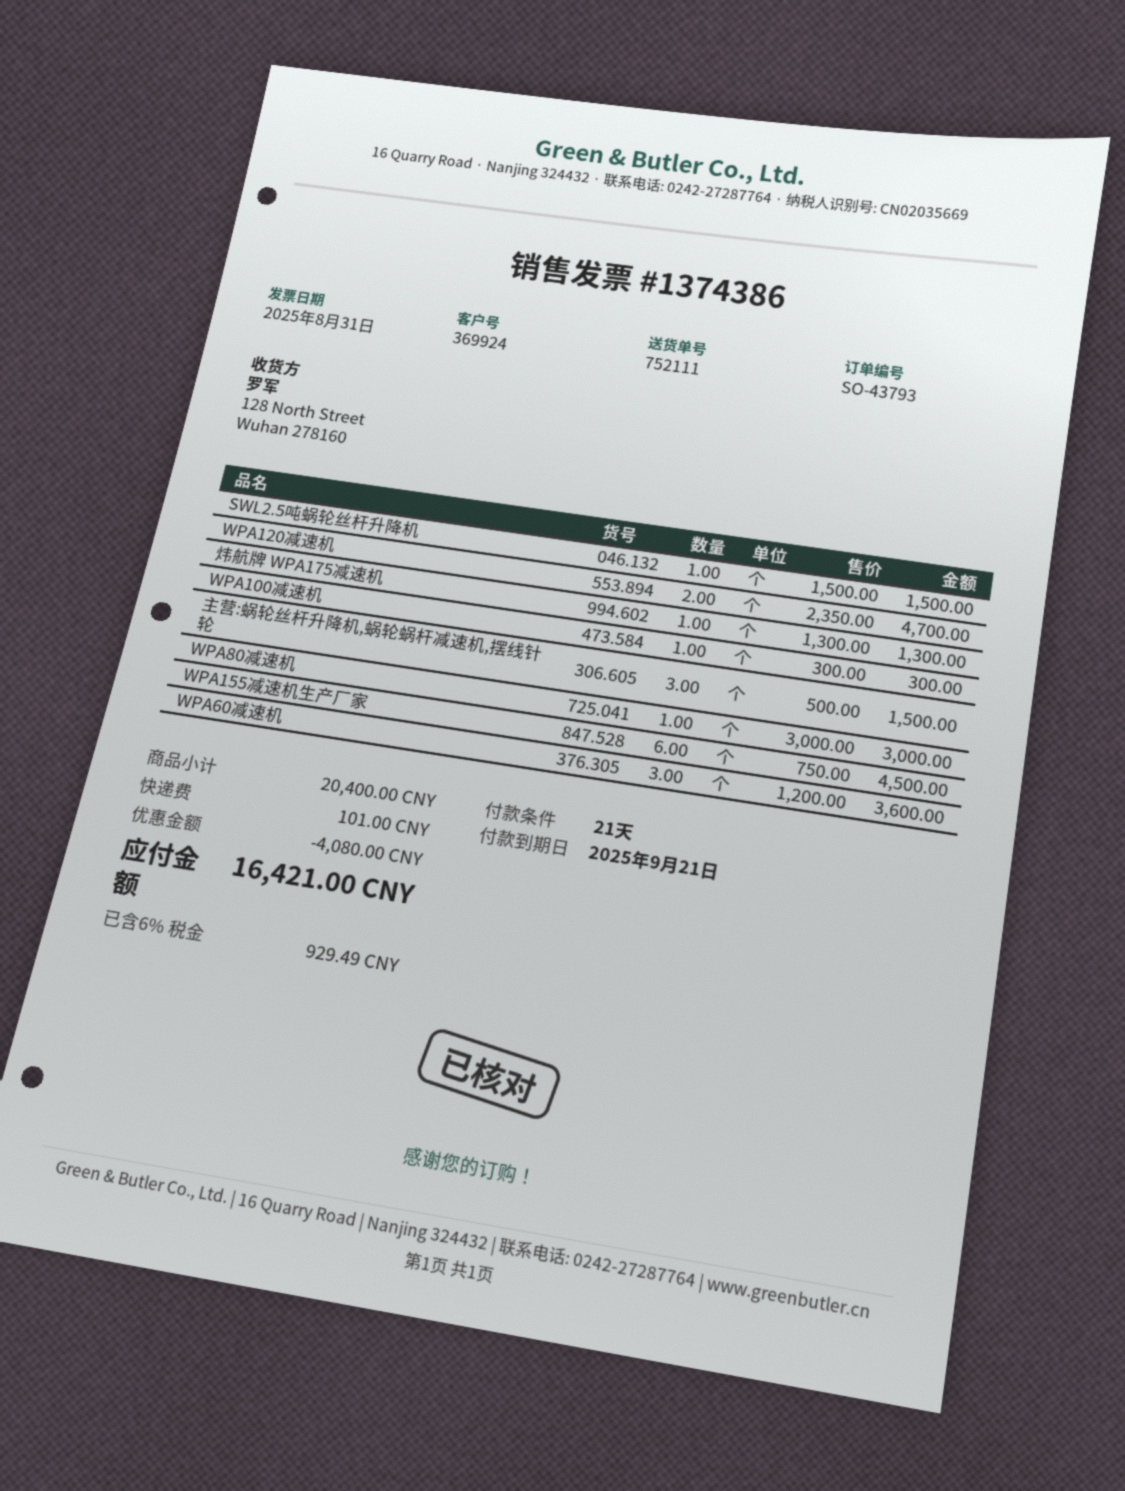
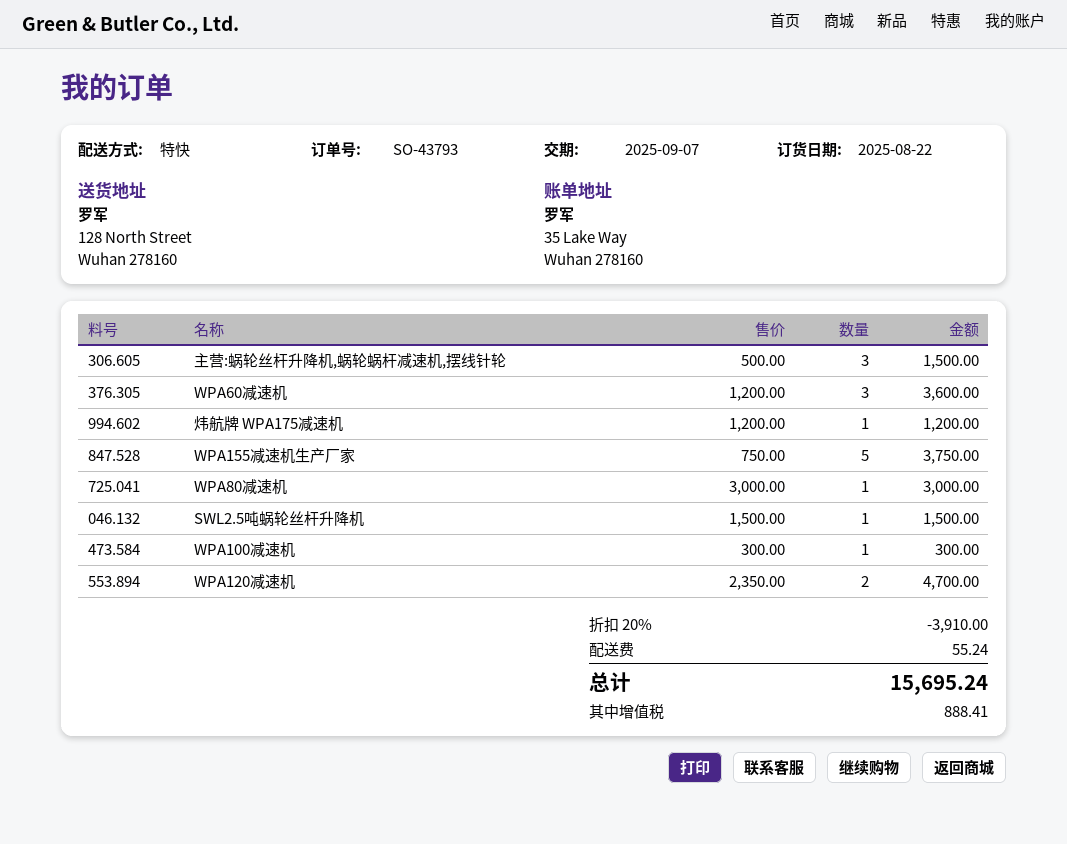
炜航牌 WPA175减速机: 1 x 1300.00 = 1300.00 -> 1 x 1200.00 = 1200.00
WPA155减速机生产厂家: 6 x 750.00 = 4500.00 -> 5 x 750.00 = 3750.00
discount: 4080.00 -> 3910.00
shipping: 101.00 -> 55.24
tax: 929.49 -> 888.41
total: 16421.00 -> 15695.24

